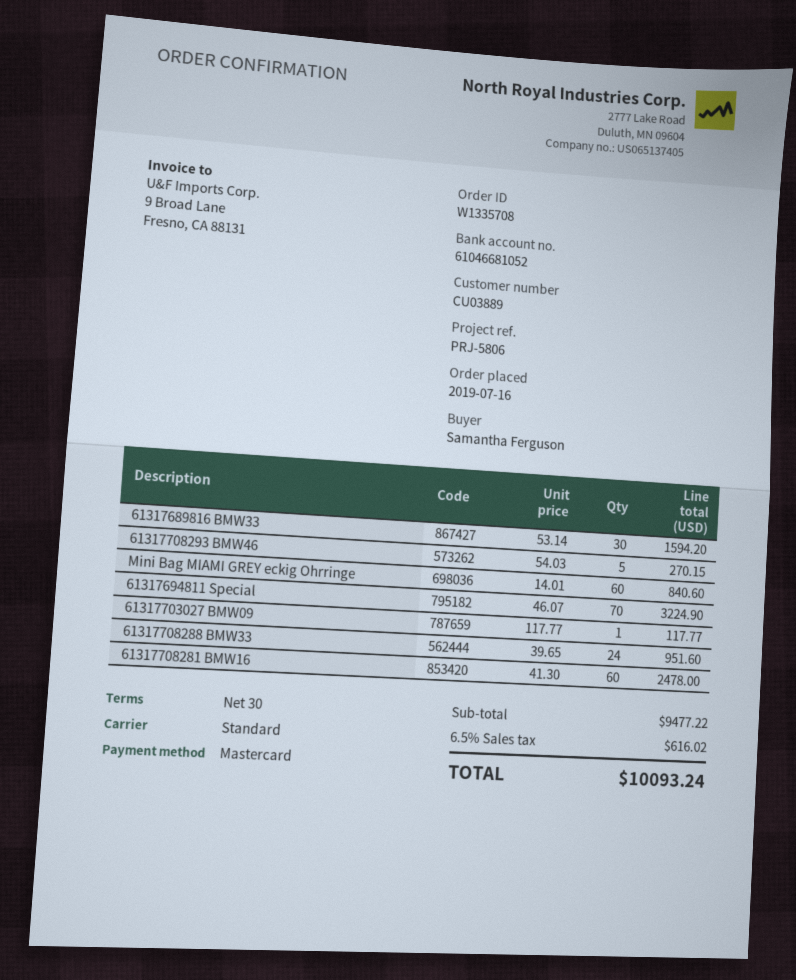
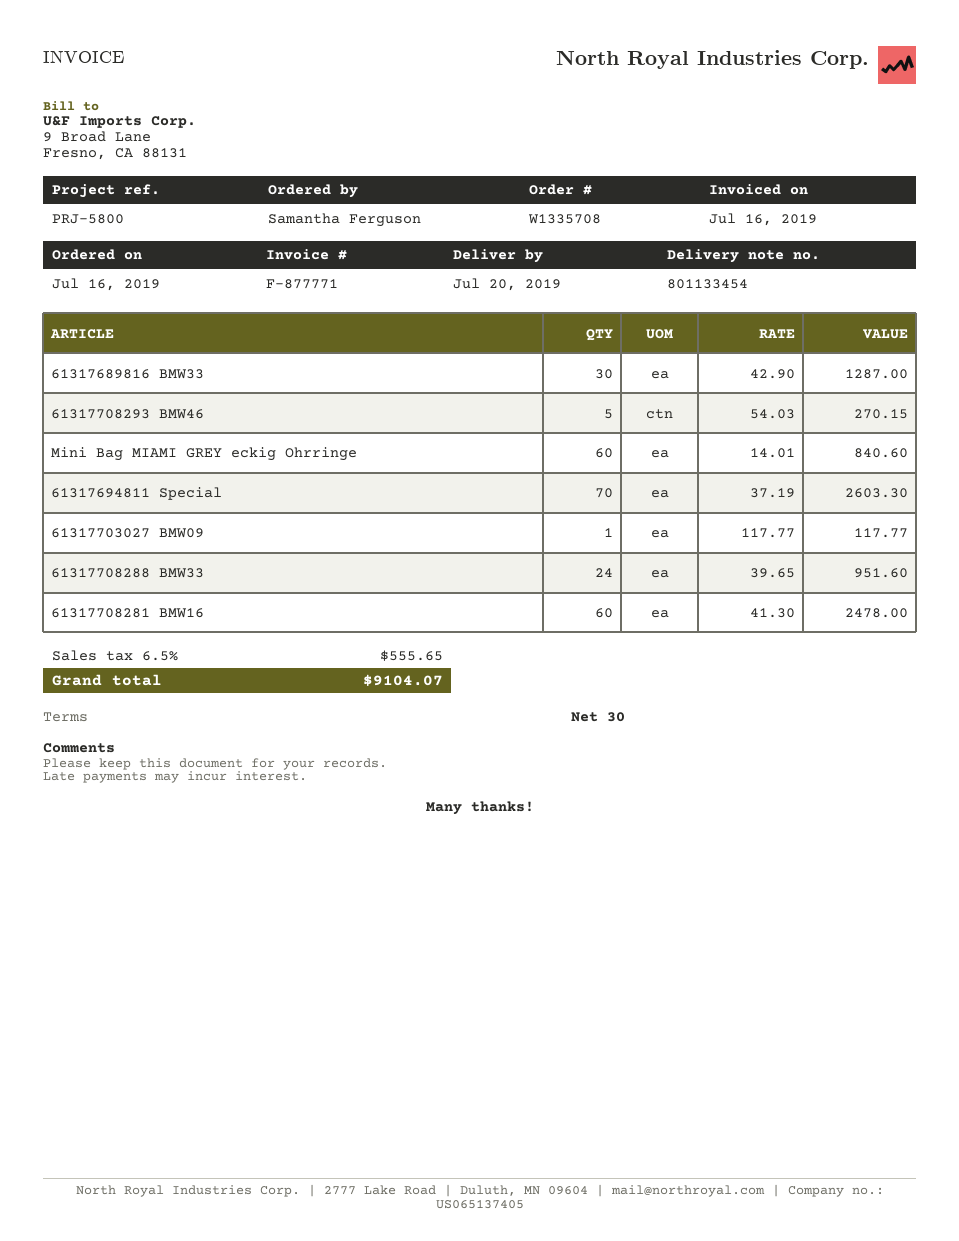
reference: PRJ-5806 -> PRJ-5800
61317689816 BMW33: 30 x 53.14 = 1594.20 -> 30 x 42.90 = 1287.00
61317694811 Special: 70 x 46.07 = 3224.90 -> 70 x 37.19 = 2603.30
tax: 6.5% = 616.02 -> 6.5% = 555.65
total: 10093.24 -> 9104.07

